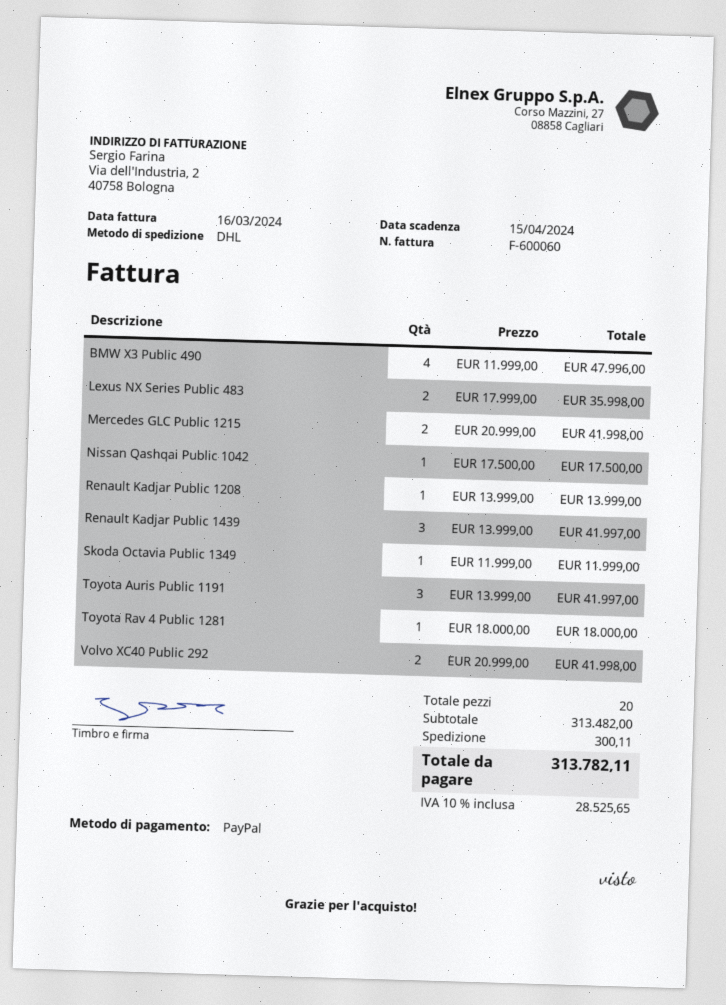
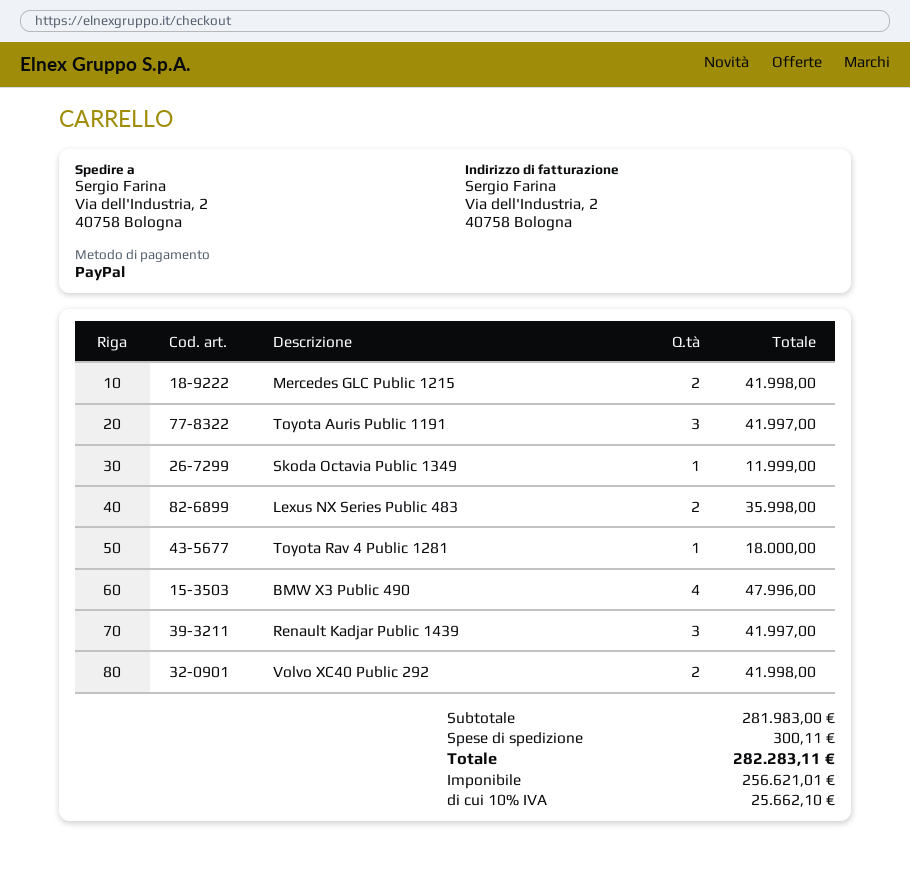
Nissan Qashqai Public 1042: 1 for 17500.00 -> none
Renault Kadjar Public 1208: 1 for 13999.00 -> none
subtotal: 313482.00 -> 281983.00
tax: 10% = 28525.65 -> 10% = 25662.10
total: 313782.11 -> 282283.11

